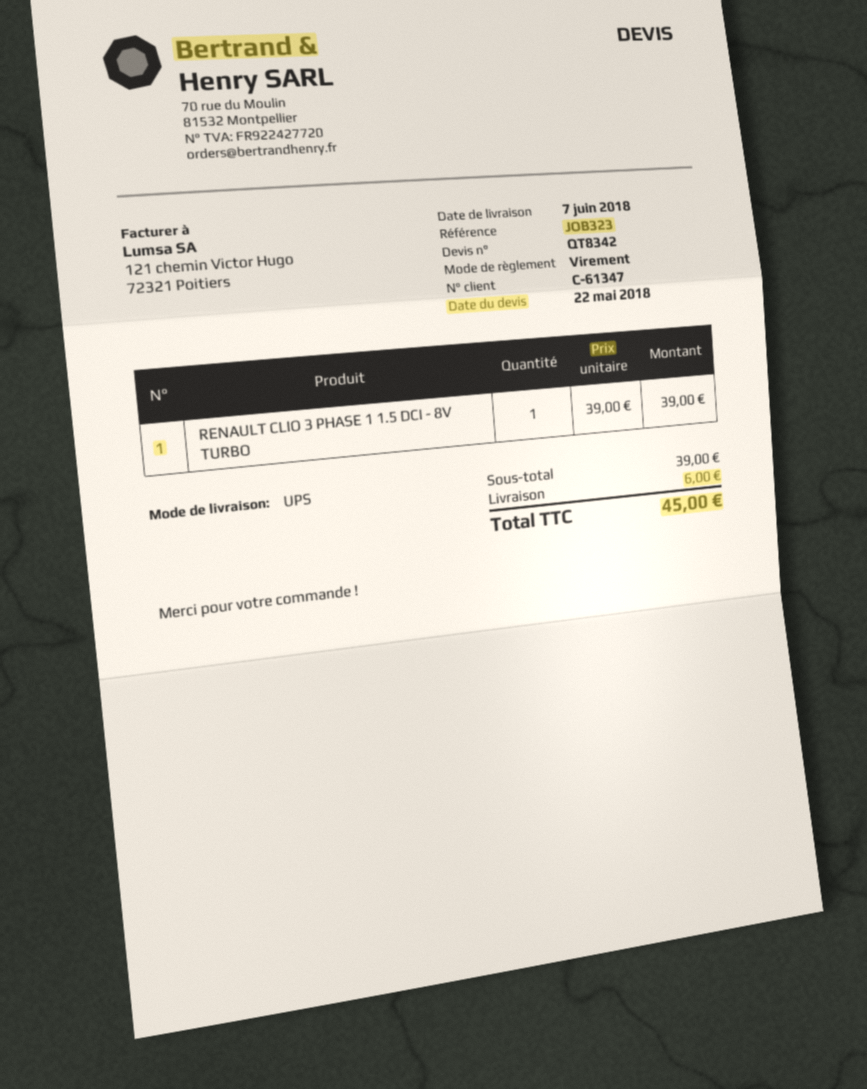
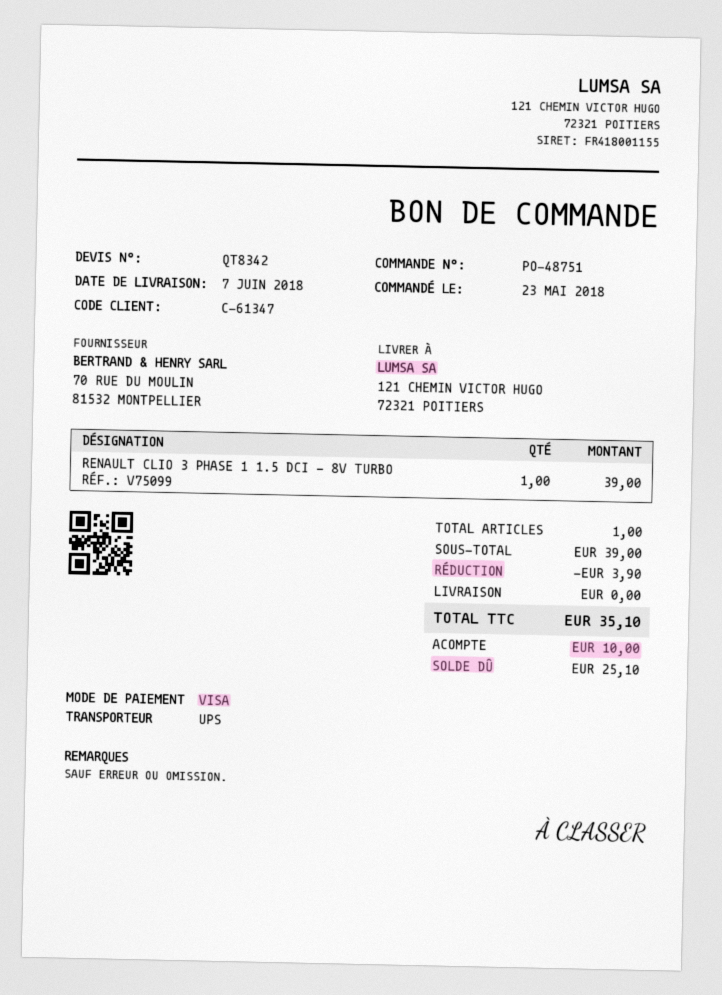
payment method: bank transfer -> Visa
discount: none -> 3.90
shipping: 6.00 -> 0.00
total: 45.00 -> 35.10

